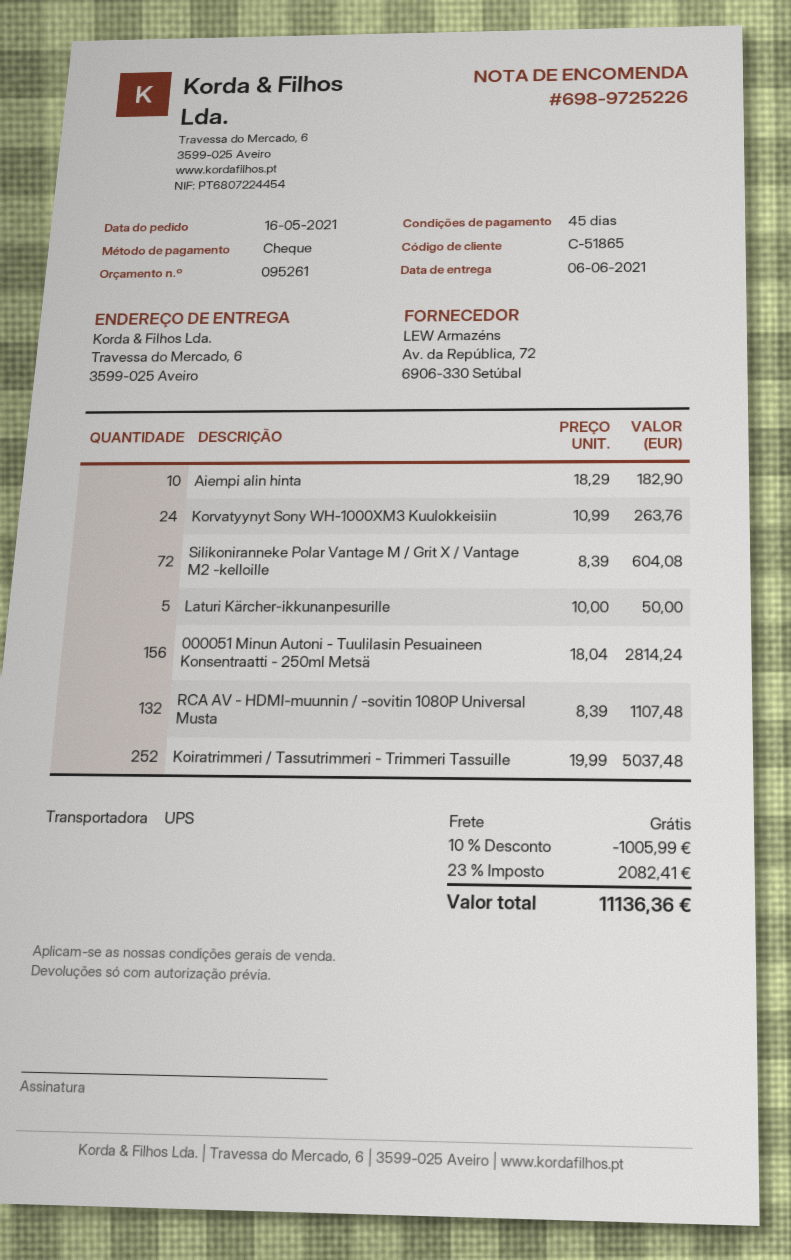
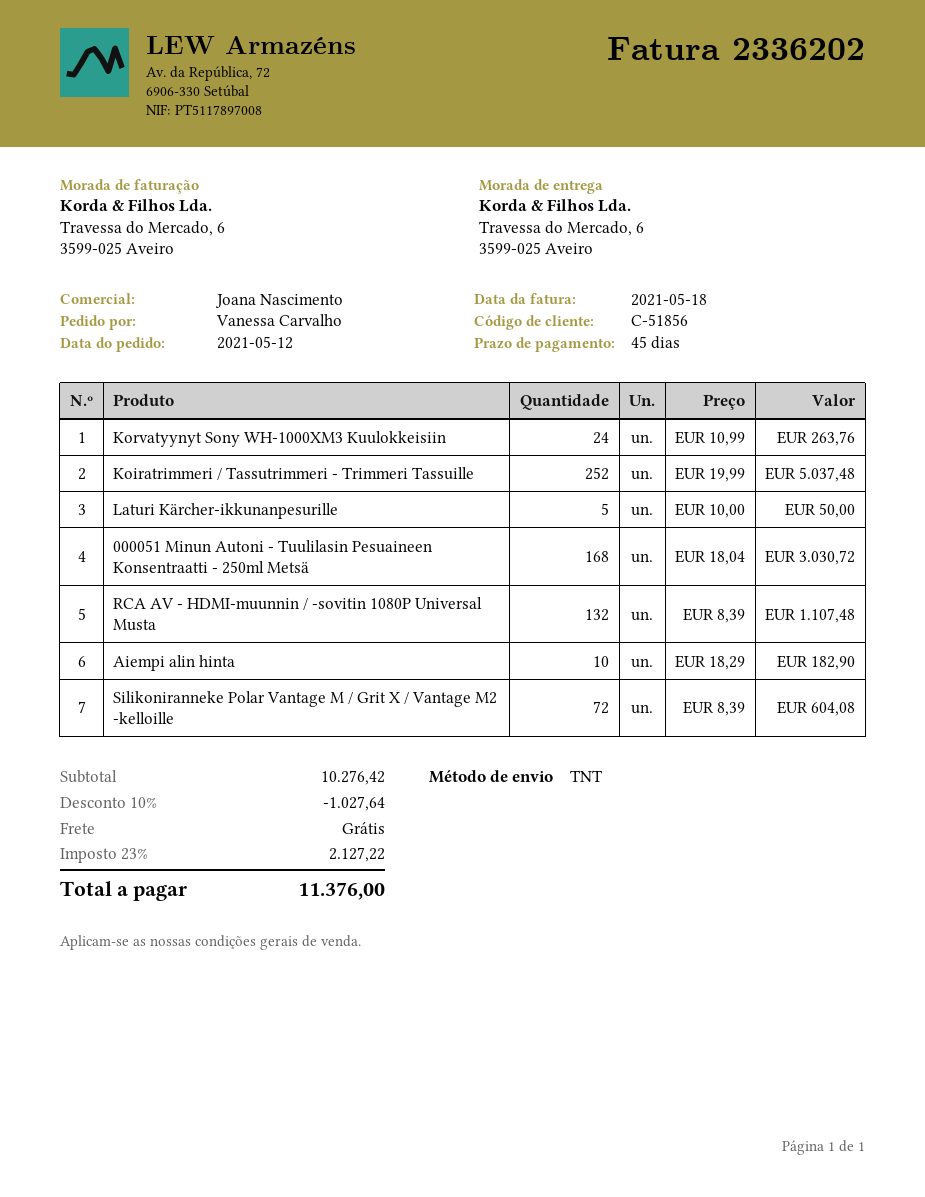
order date: 2021-05-16 -> 2021-05-12
customer number: C-51865 -> C-51856
shipping method: UPS -> TNT
000051 Minun Autoni - Tuulilasin Pesuaineen Konsentraatti - 250ml Metsä: 156 x 18.04 = 2814.24 -> 168 x 18.04 = 3030.72
discount: 10% = 1005.99 -> 10% = 1027.64
tax: 23% = 2082.41 -> 23% = 2127.22
total: 11136.36 -> 11376.00

